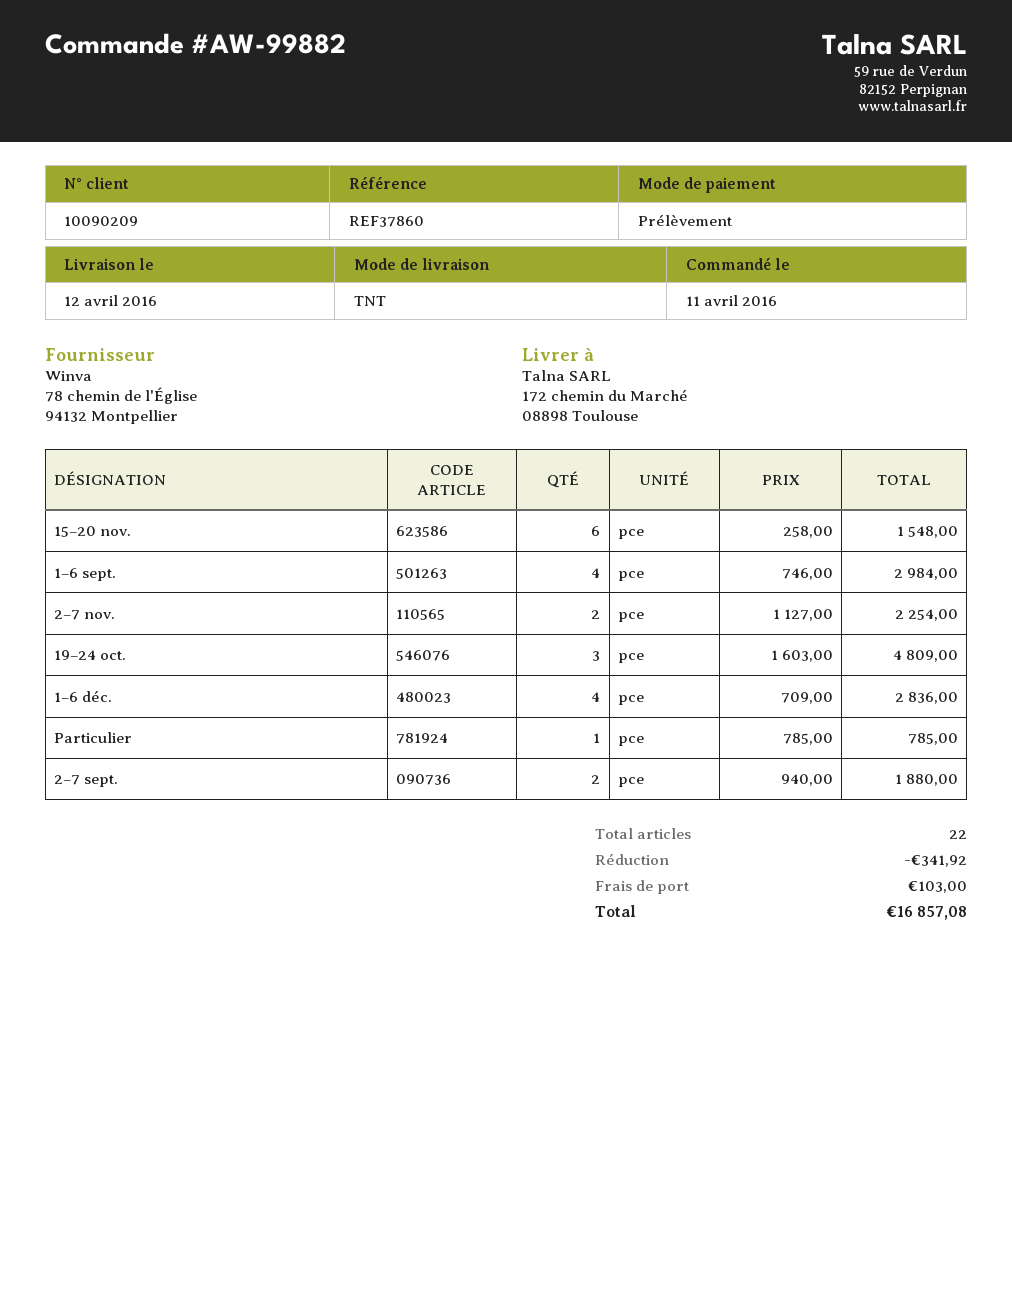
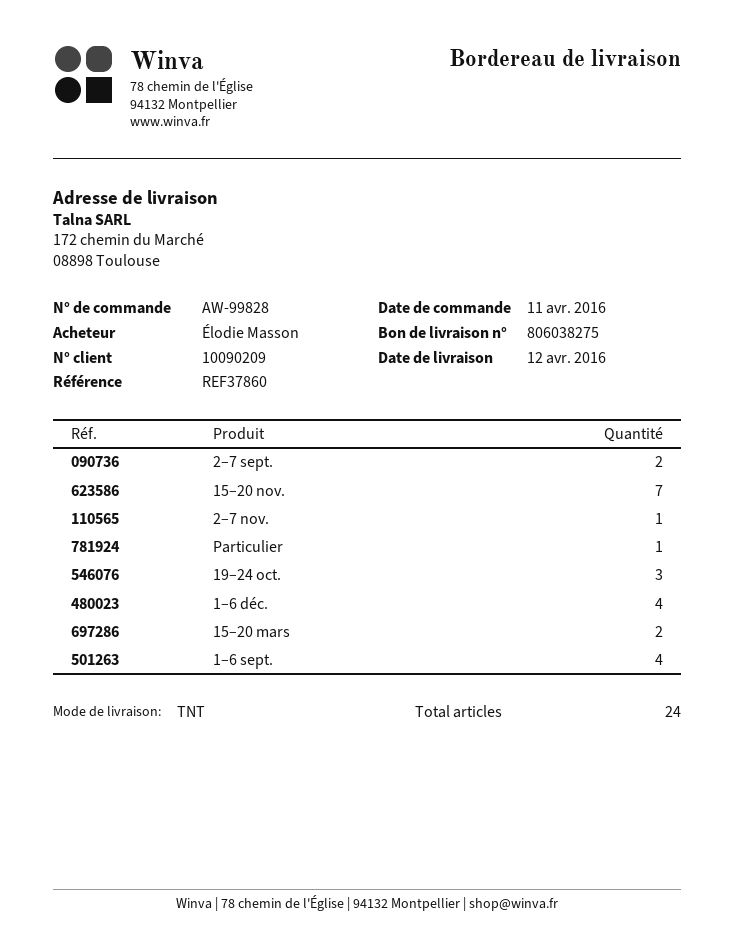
order number: AW-99882 -> AW-99828
15–20 nov.: 6 -> 7
2–7 nov.: 2 -> 1
15–20 mars: none -> 2
total quantity: 22 -> 24

